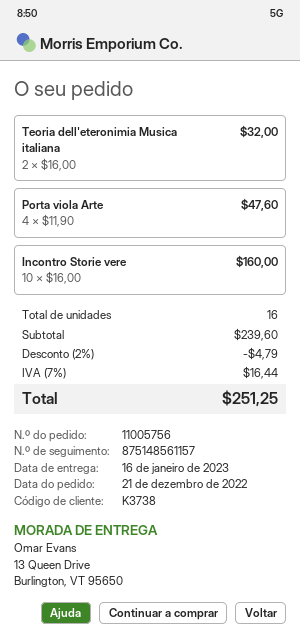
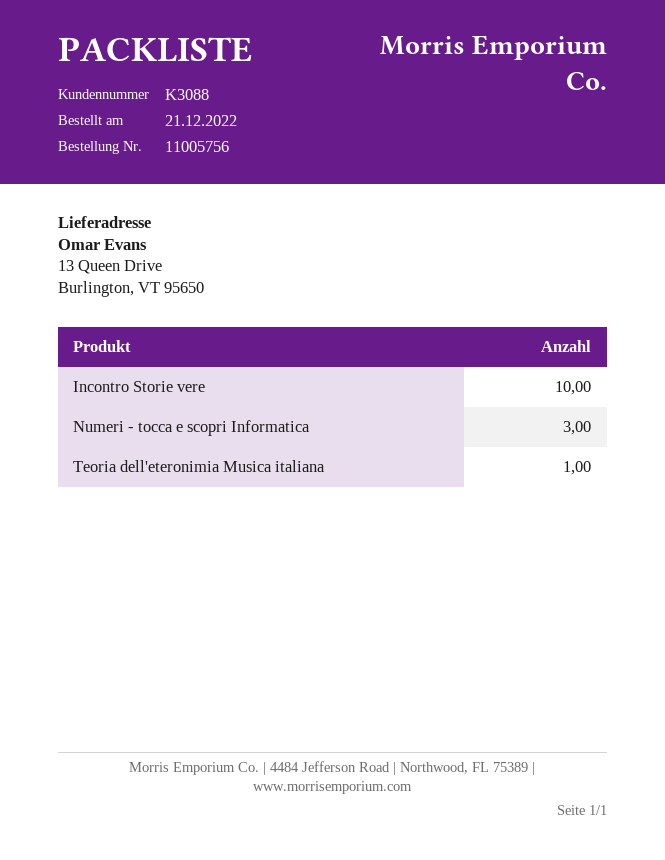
customer number: K3738 -> K3088
Teoria dell'eteronimia Musica italiana: 2 -> 1
Porta viola Arte: 4 -> none
Numeri - tocca e scopri Informatica: none -> 3

